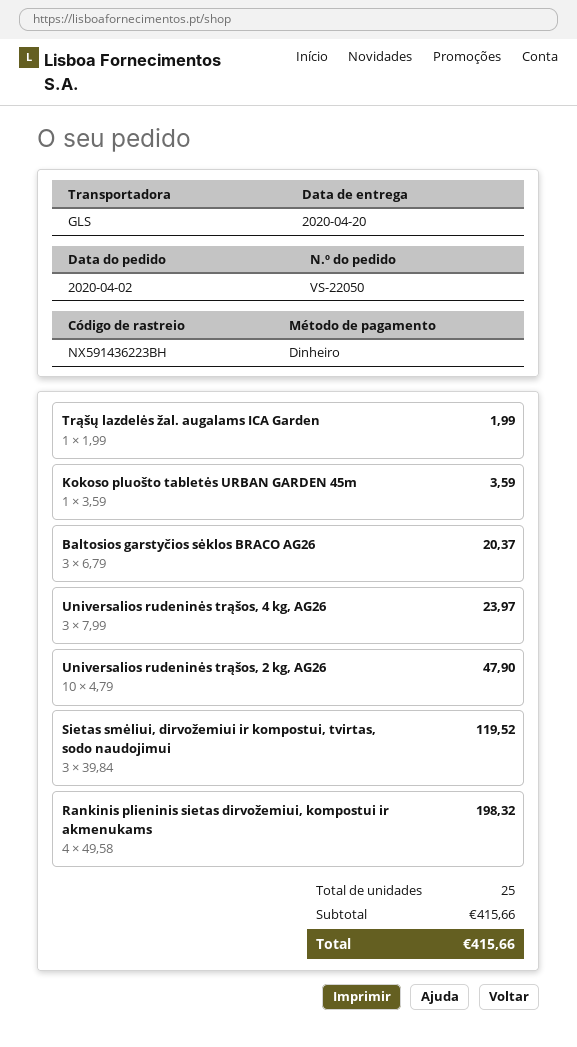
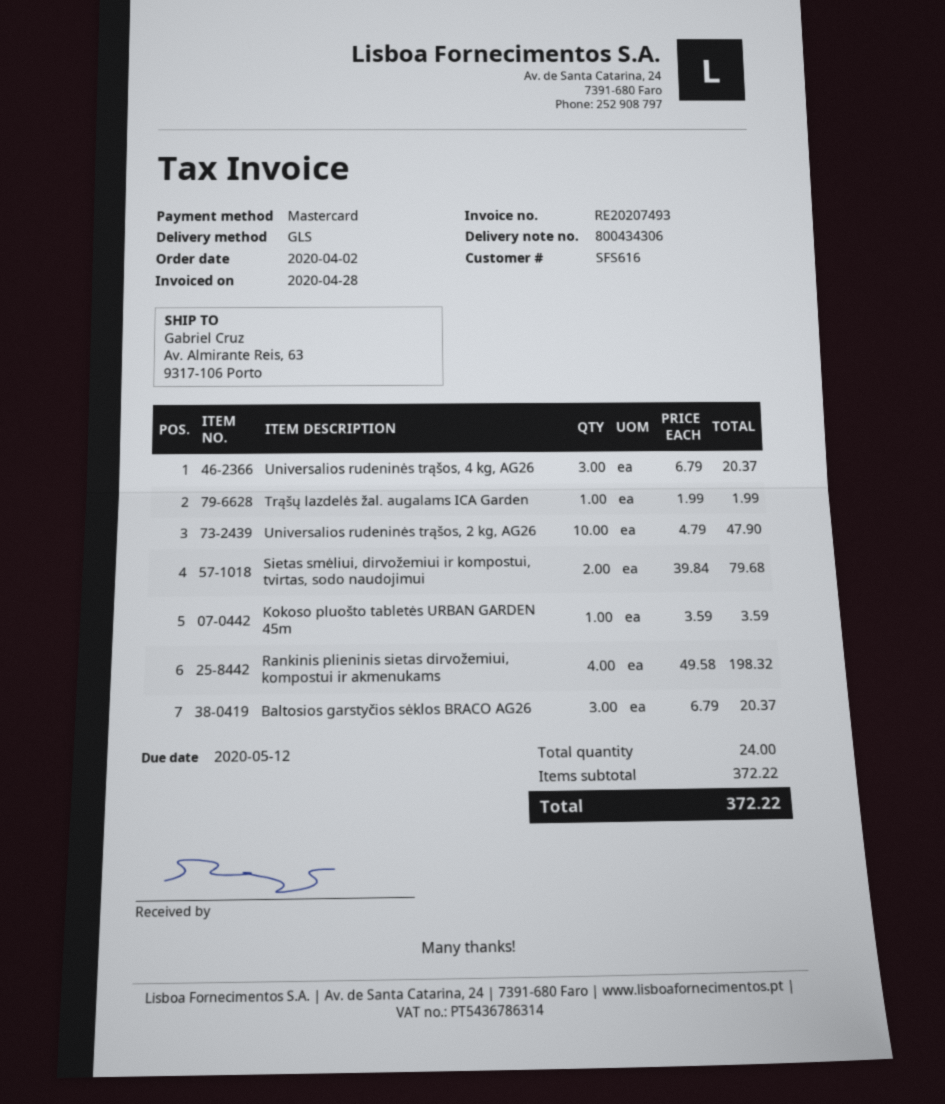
payment method: cash -> Mastercard
Universalios rudeninės trąšos, 4 kg, AG26: 3 x 7.99 = 23.97 -> 3 x 6.79 = 20.37
Sietas smėliui, dirvožemiui ir kompostui, tvirtas, sodo naudojimui: 3 x 39.84 = 119.52 -> 2 x 39.84 = 79.68
total quantity: 25 -> 24
subtotal: 415.66 -> 372.22
total: 415.66 -> 372.22

